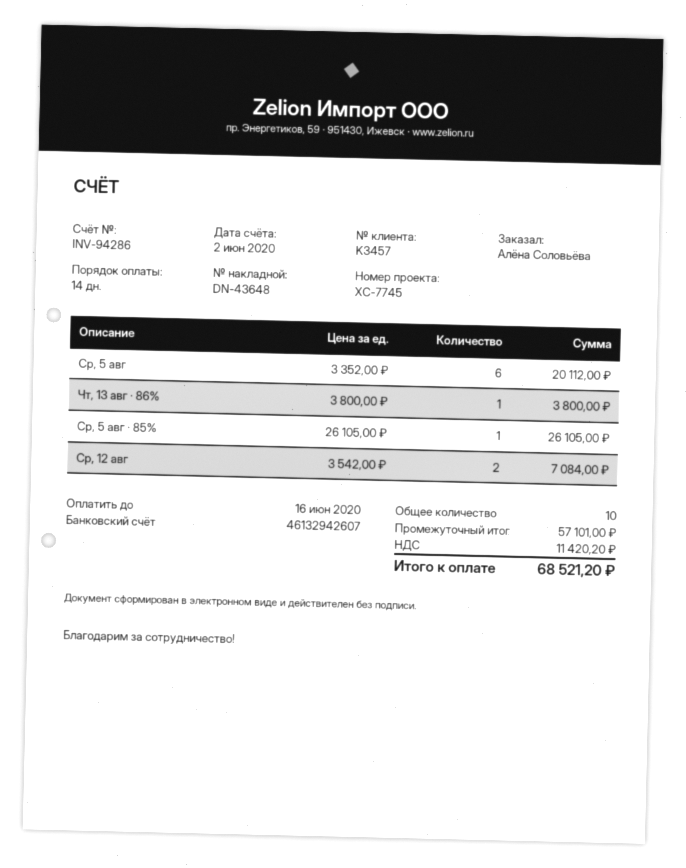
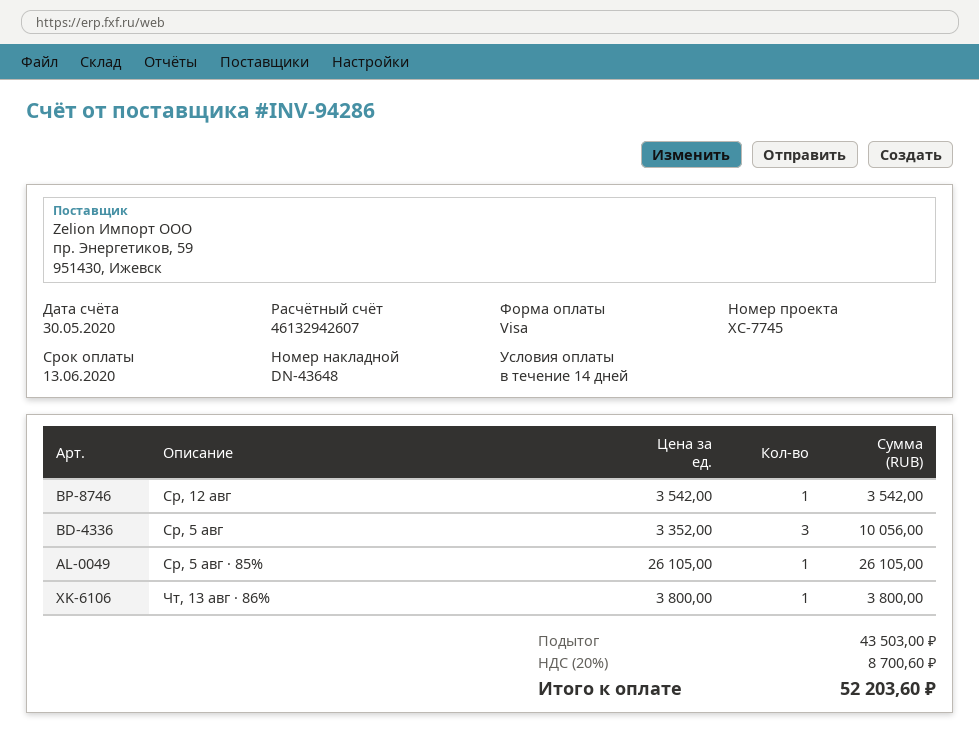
invoice date: 2020-06-02 -> 2020-05-30
due date: 2020-06-16 -> 2020-06-13
Ср, 5 авг: 6 x 3352.00 = 20112.00 -> 3 x 3352.00 = 10056.00
Ср, 12 авг: 2 x 3542.00 = 7084.00 -> 1 x 3542.00 = 3542.00
subtotal: 57101.00 -> 43503.00
tax: 11420.20 -> 8700.60
total: 68521.20 -> 52203.60

